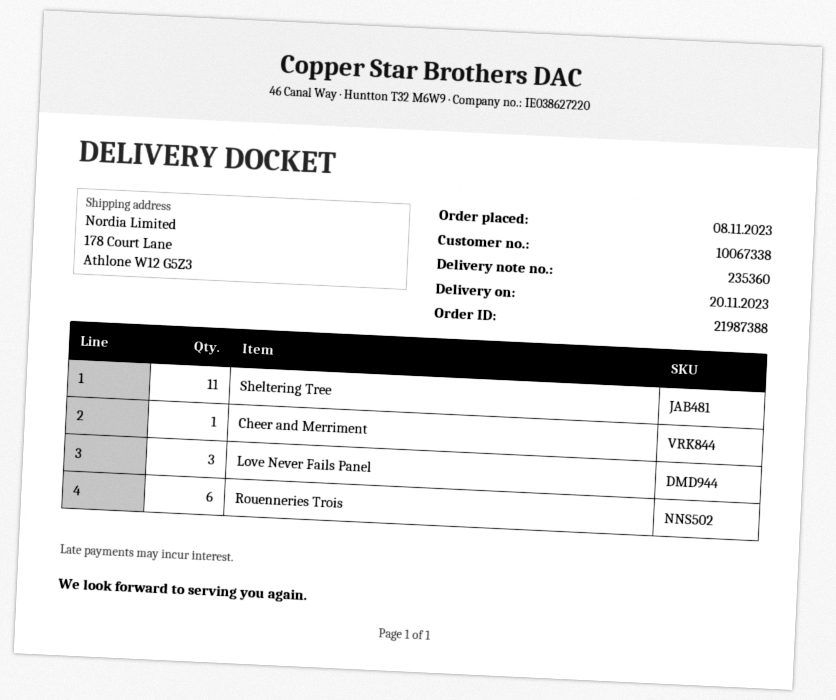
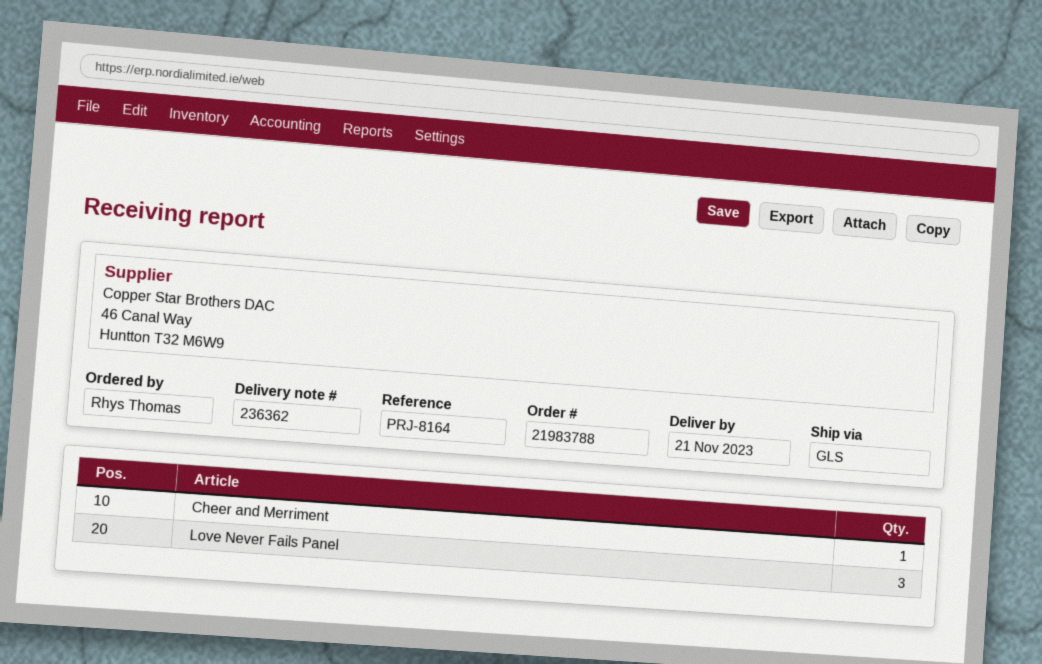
order number: 21987388 -> 21983788
delivery note number: 235360 -> 236362
delivery date: 2023-11-20 -> 2023-11-21
Sheltering Tree: 11 -> none
Rouenneries Trois: 6 -> none

